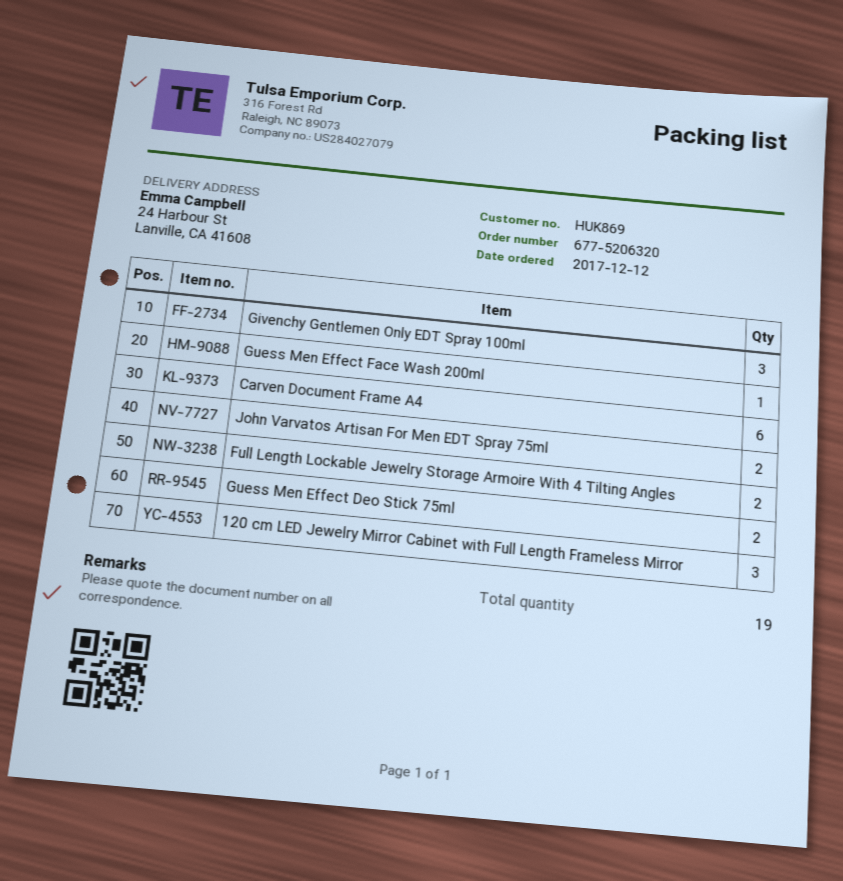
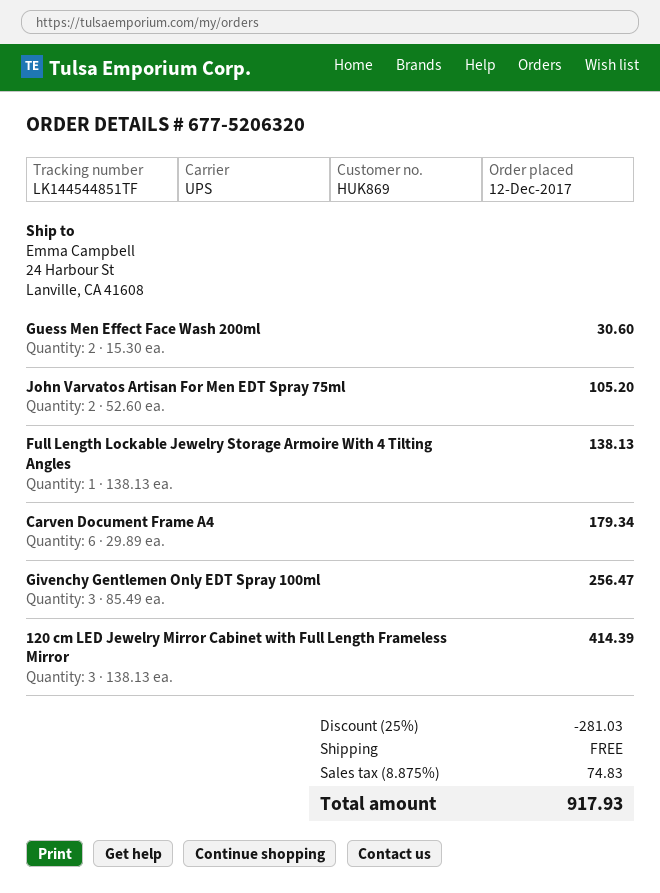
Guess Men Effect Face Wash 200ml: 1 -> 2
Full Length Lockable Jewelry Storage Armoire With 4 Tilting Angles: 2 -> 1
Guess Men Effect Deo Stick 75ml: 2 -> none

